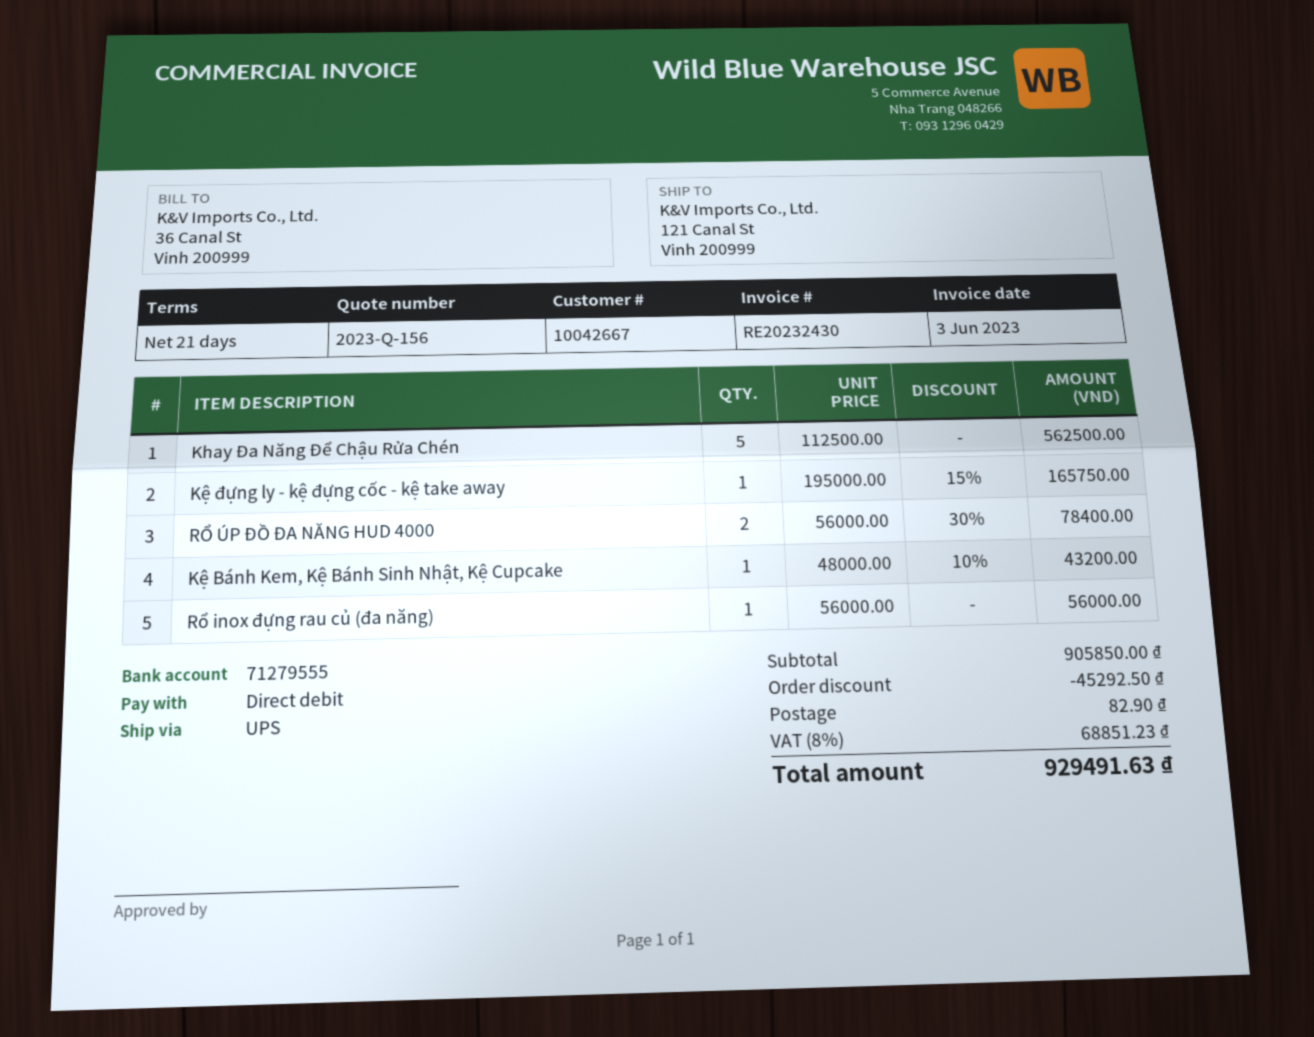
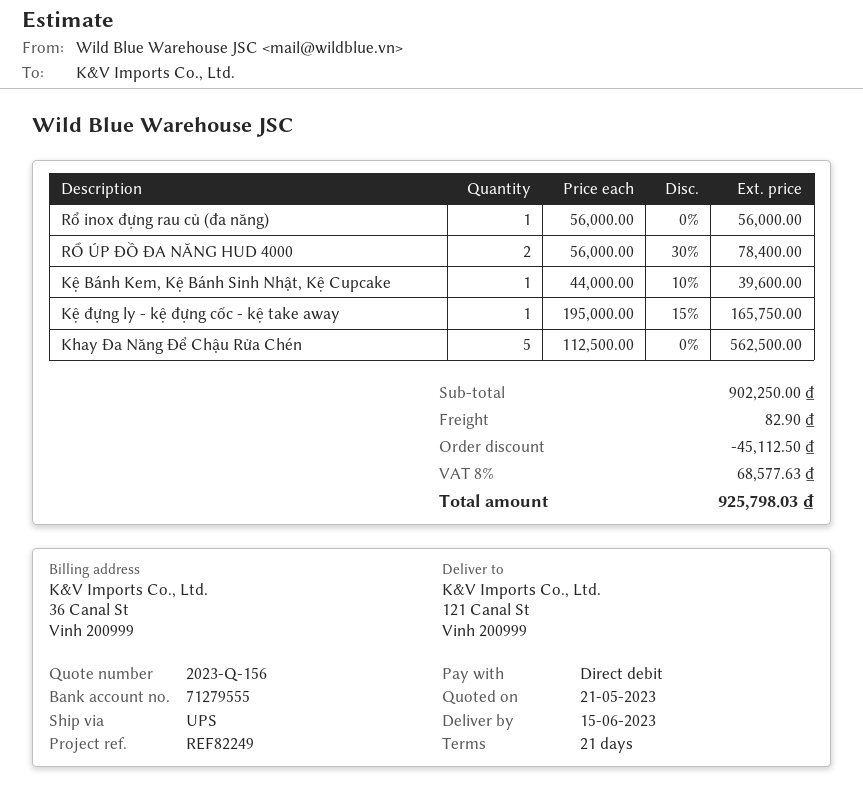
Kệ Bánh Kem, Kệ Bánh Sinh Nhật, Kệ Cupcake: 1 x 48000.00 - 10% = 43200.00 -> 1 x 44000.00 - 10% = 39600.00
subtotal: 905850.00 -> 902250.00
discount: 45292.50 -> 45112.50
tax: 8% = 68851.23 -> 8% = 68577.63
total: 929491.63 -> 925798.03

